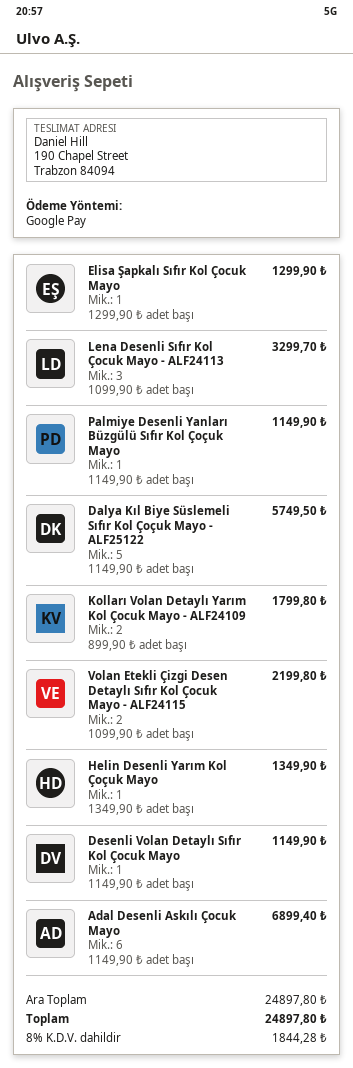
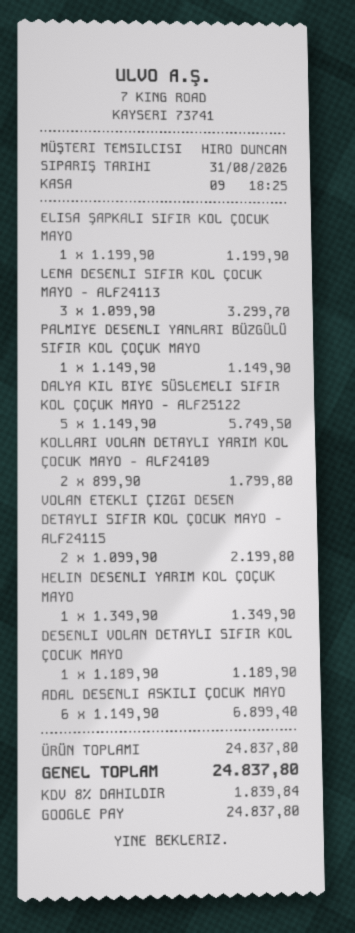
Elisa Şapkalı Sıfır Kol Çocuk Mayo: 1 x 1299.90 = 1299.90 -> 1 x 1199.90 = 1199.90
Desenli Volan Detaylı Sıfır Kol Çocuk Mayo: 1 x 1149.90 = 1149.90 -> 1 x 1189.90 = 1189.90
subtotal: 24897.80 -> 24837.80
tax: 8% = 1844.28 -> 8% = 1839.84
total: 24897.80 -> 24837.80

